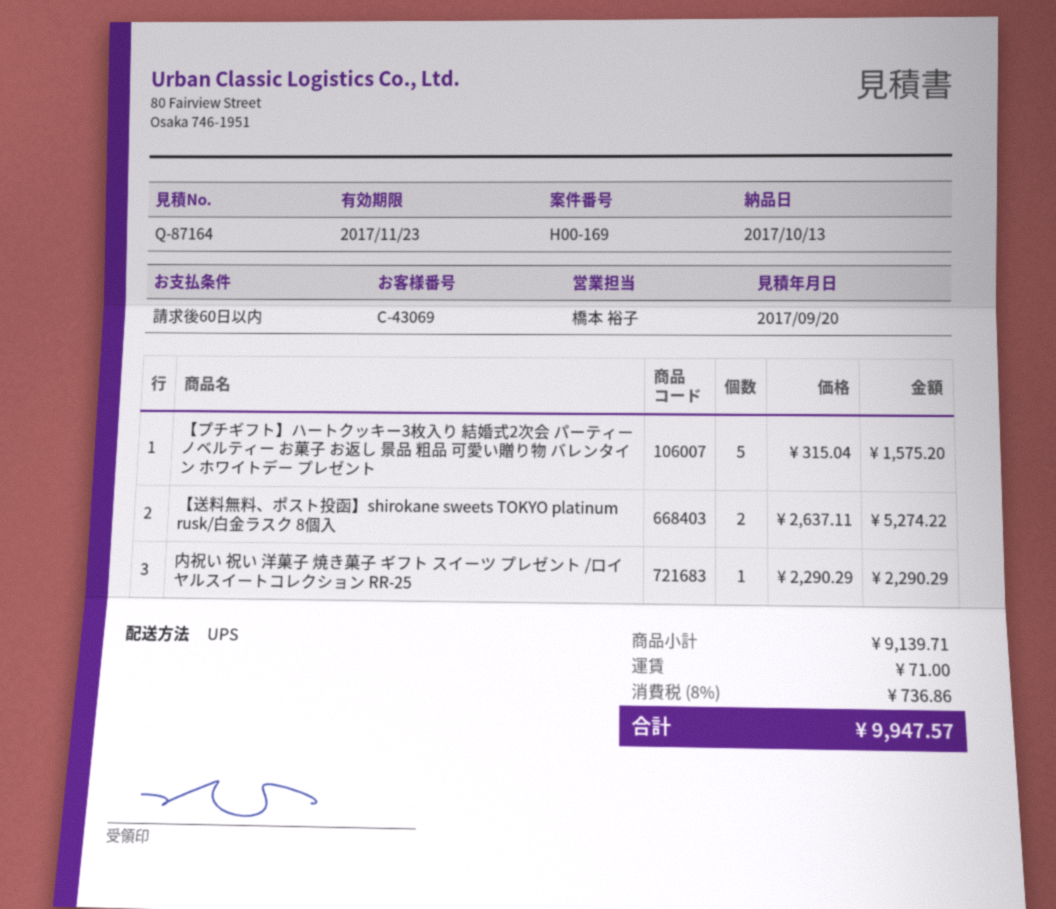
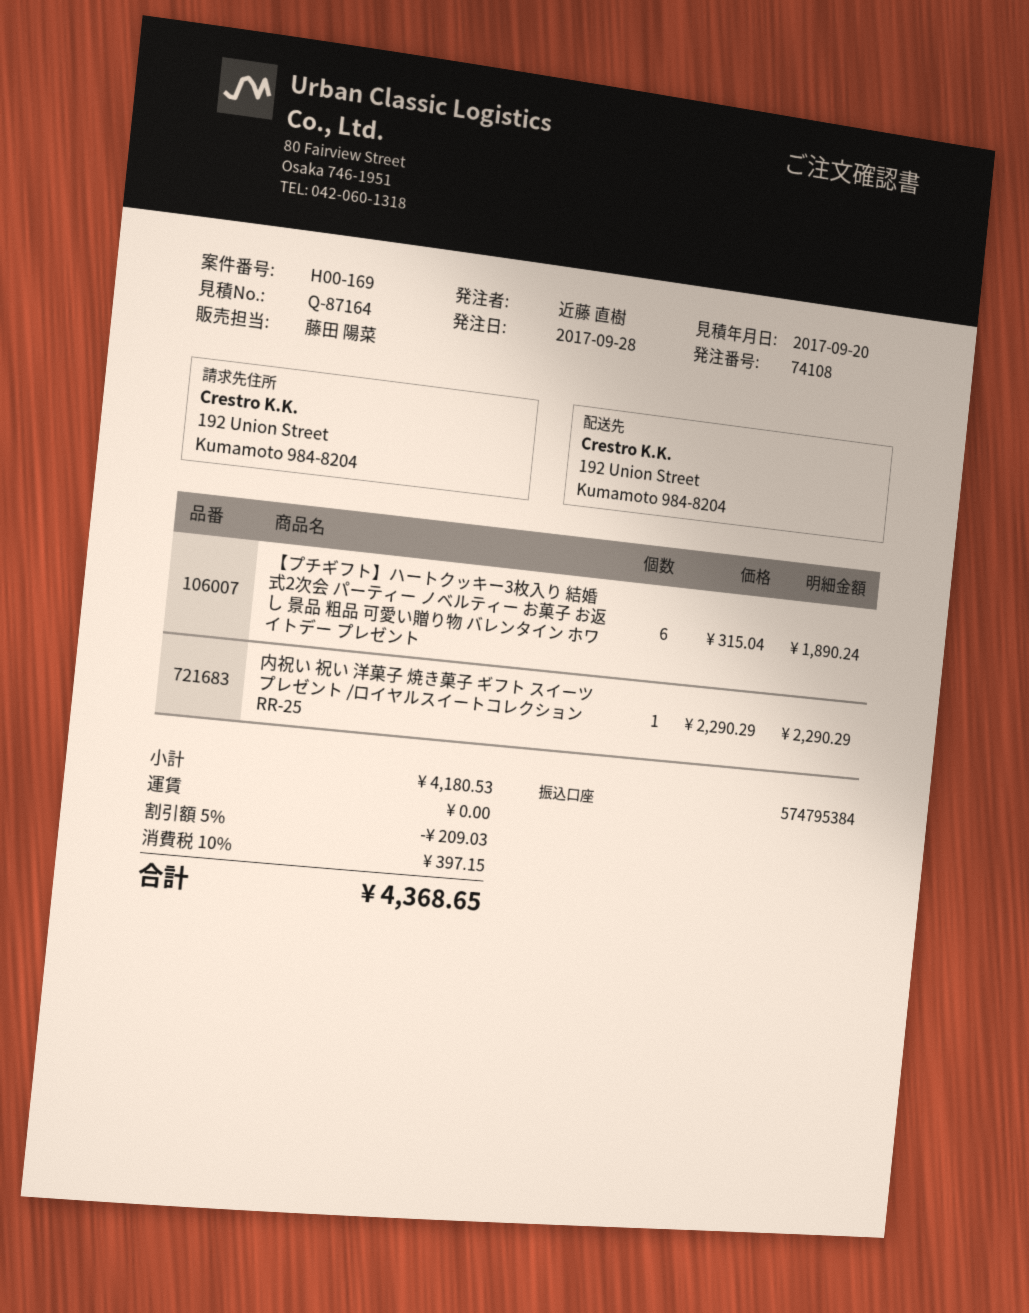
sales rep: 橋本 裕子 -> 藤田 陽菜
【プチギフト】ハートクッキー3枚入り 結婚式2次会 パーティー ノベルティー お菓子 お返し 景品 粗品 可愛い贈り物 バレンタイン ホワイトデー プレゼント: 5 x 315.04 = 1575.20 -> 6 x 315.04 = 1890.24
【送料無料、ポスト投函】shirokane sweets TOKYO platinum rusk/白金ラスク 8個入: 2 x 2637.11 = 5274.22 -> none
subtotal: 9139.71 -> 4180.53
discount: none -> 5% = 209.03
shipping: 71.00 -> 0.00
tax: 8% = 736.86 -> 10% = 397.15
total: 9947.57 -> 4368.65

